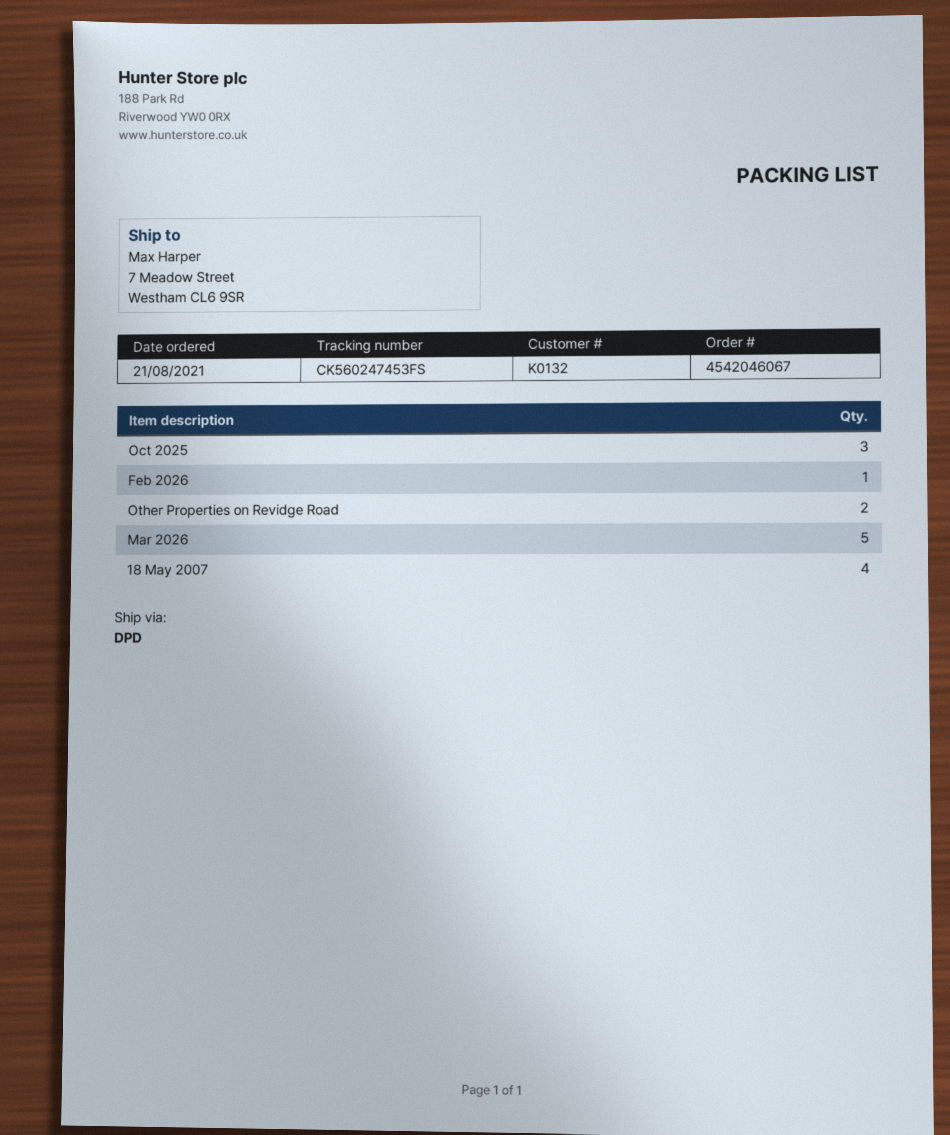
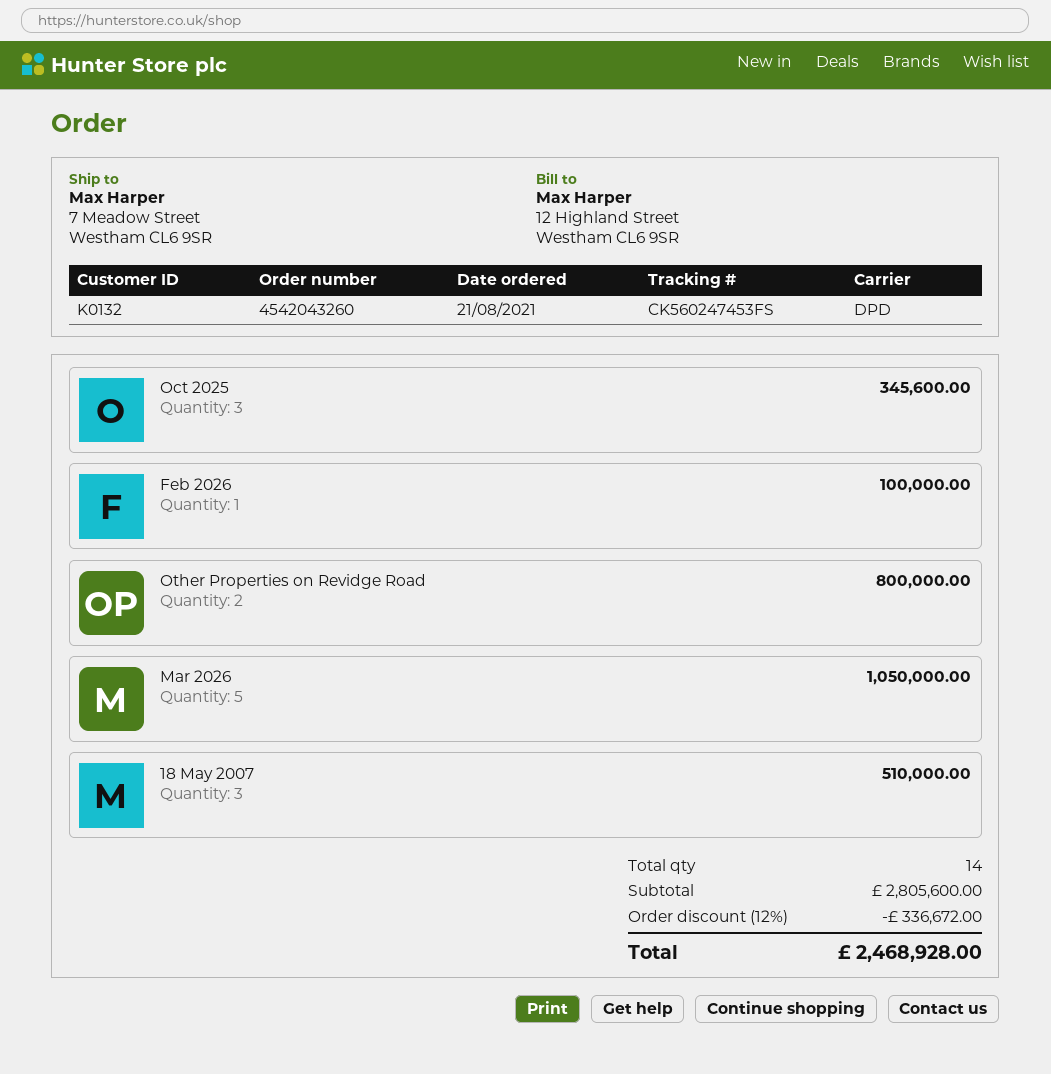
order number: 4542046067 -> 4542043260
18 May 2007: 4 -> 3

